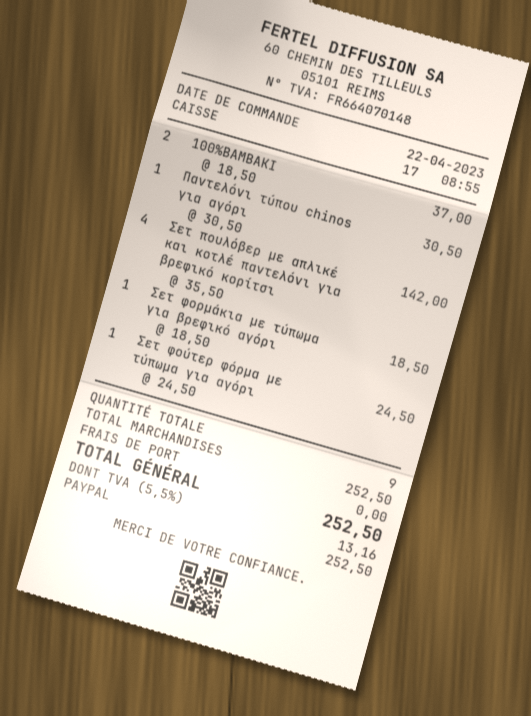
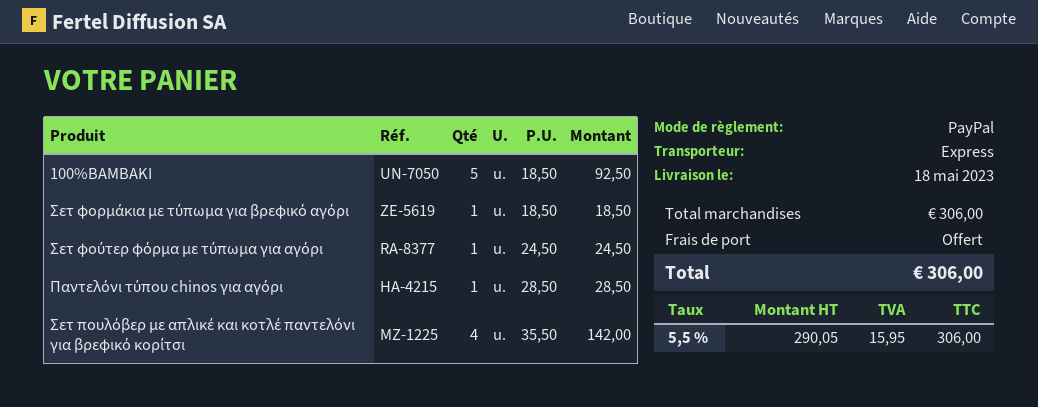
100%ΒΑΜΒΑΚΙ: 2 x 18.50 = 37.00 -> 5 x 18.50 = 92.50
Παντελόνι τύπου chinos για αγόρι: 1 x 30.50 = 30.50 -> 1 x 28.50 = 28.50
subtotal: 252.50 -> 306.00
tax: 5.5% = 13.16 -> 5.5% = 15.95
total: 252.50 -> 306.00

